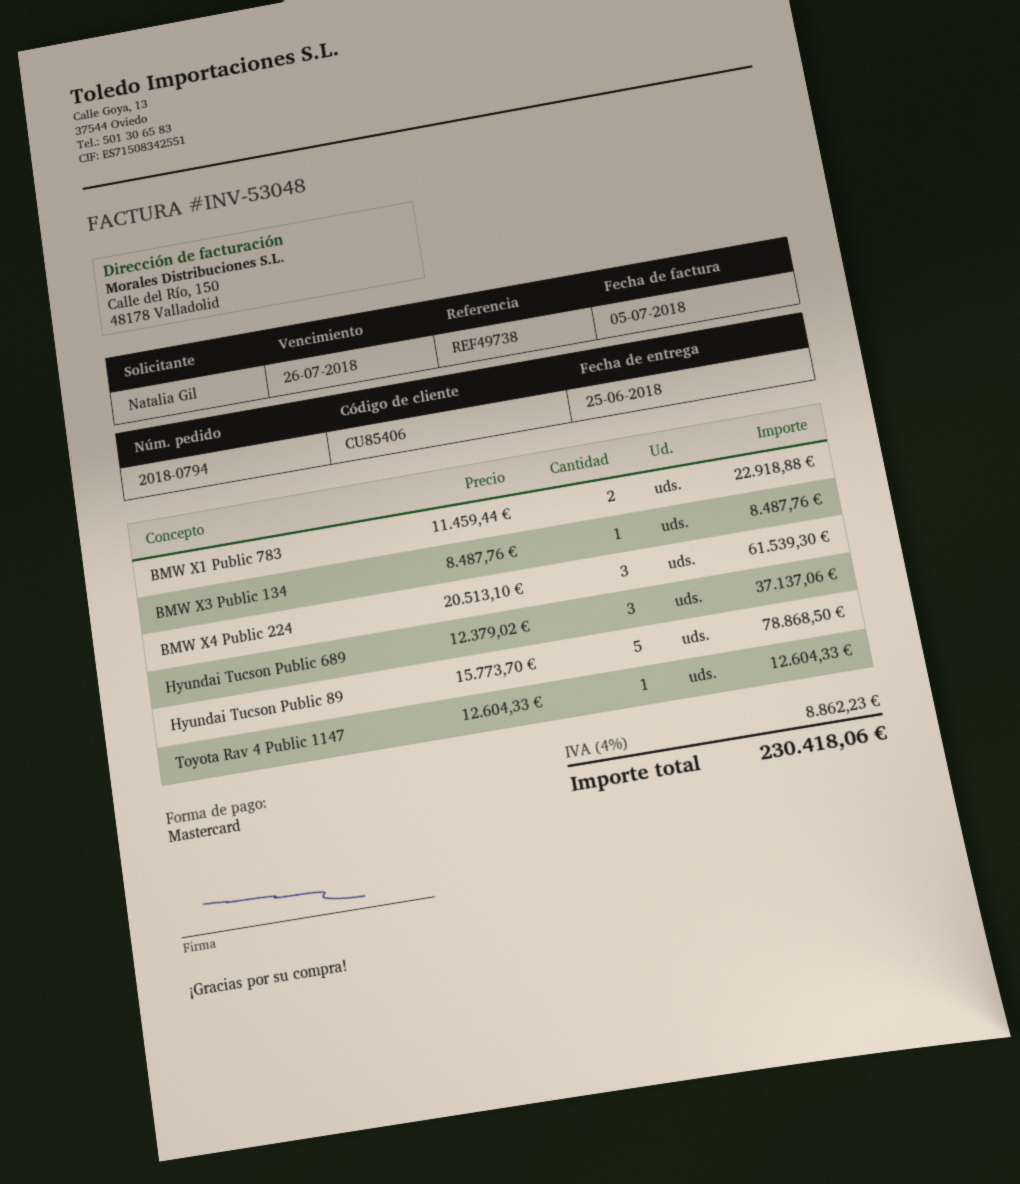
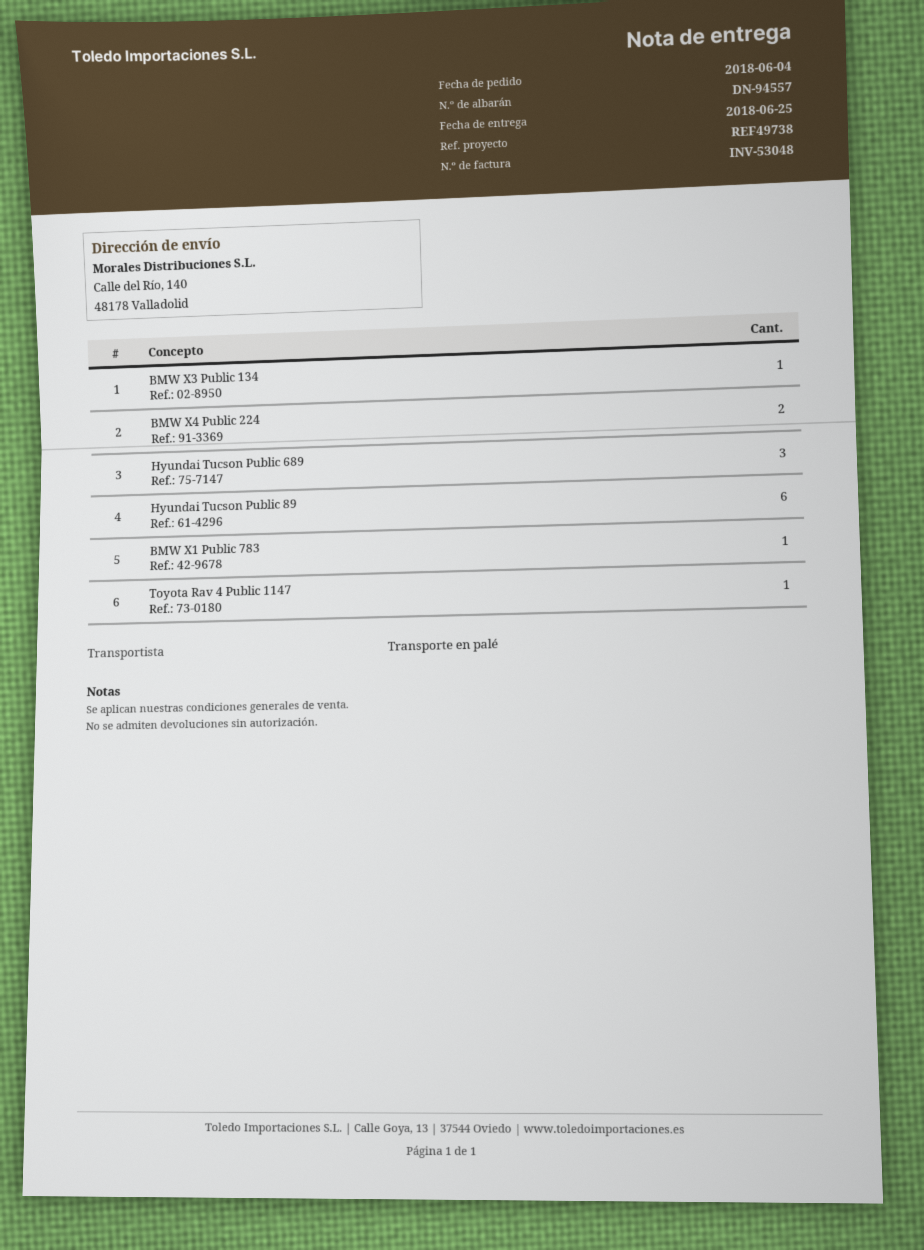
BMW X1 Public 783: 2 -> 1
BMW X4 Public 224: 3 -> 2
Hyundai Tucson Public 89: 5 -> 6

